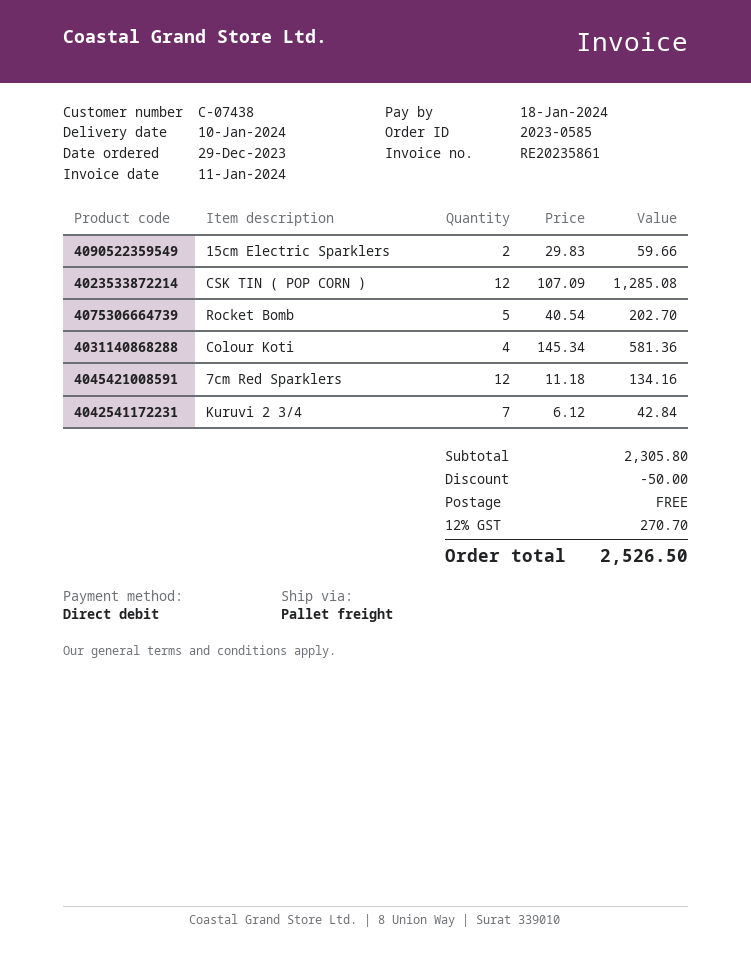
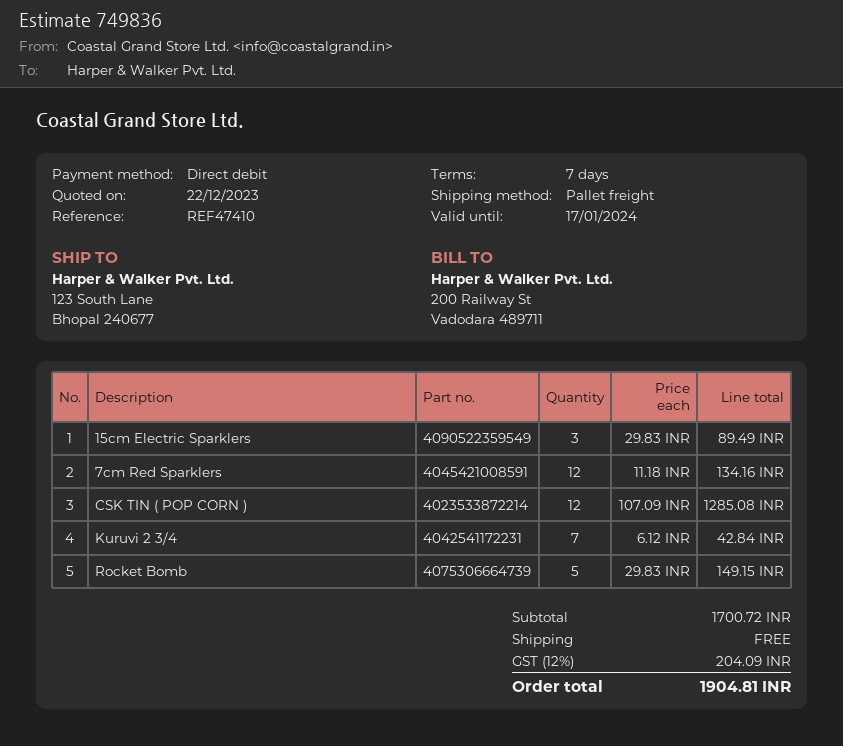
15cm Electric Sparklers: 2 x 29.83 = 59.66 -> 3 x 29.83 = 89.49
Rocket Bomb: 5 x 40.54 = 202.70 -> 5 x 29.83 = 149.15
Colour Koti: 4 x 145.34 = 581.36 -> none
subtotal: 2305.80 -> 1700.72
discount: 50.00 -> none
tax: 12% = 270.70 -> 12% = 204.09
total: 2526.50 -> 1904.81

